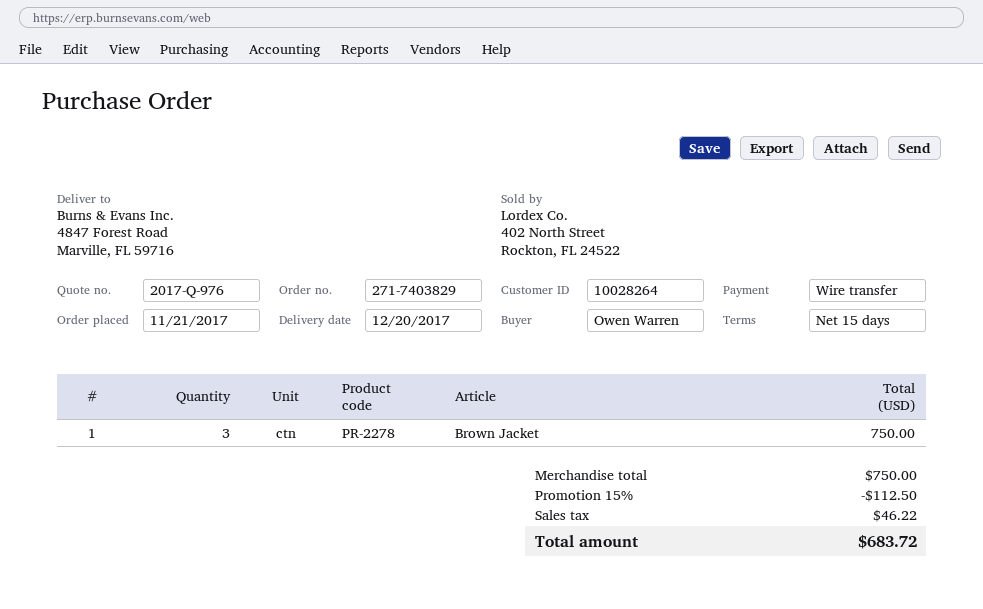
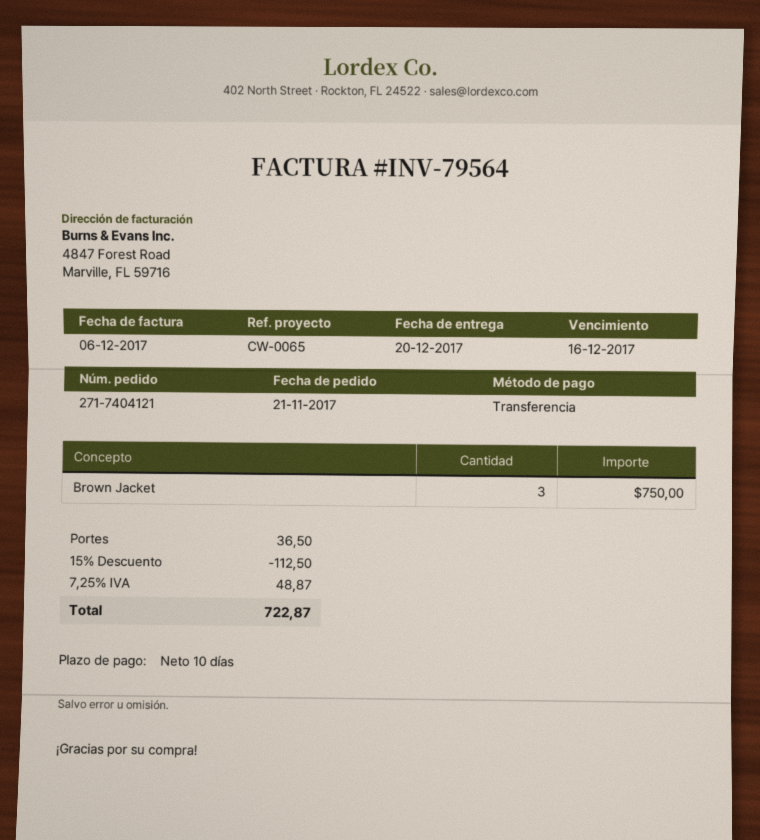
order number: 271-7403829 -> 271-7404121
payment terms: 15 days -> 10 days
shipping: none -> 36.50
tax: 46.22 -> 48.87
total: 683.72 -> 722.87

